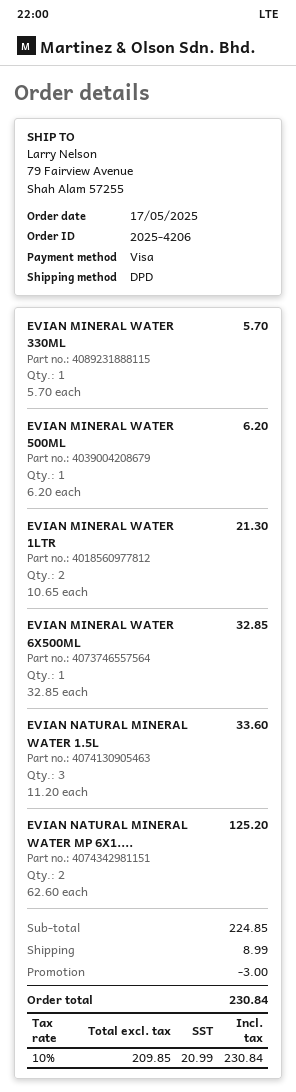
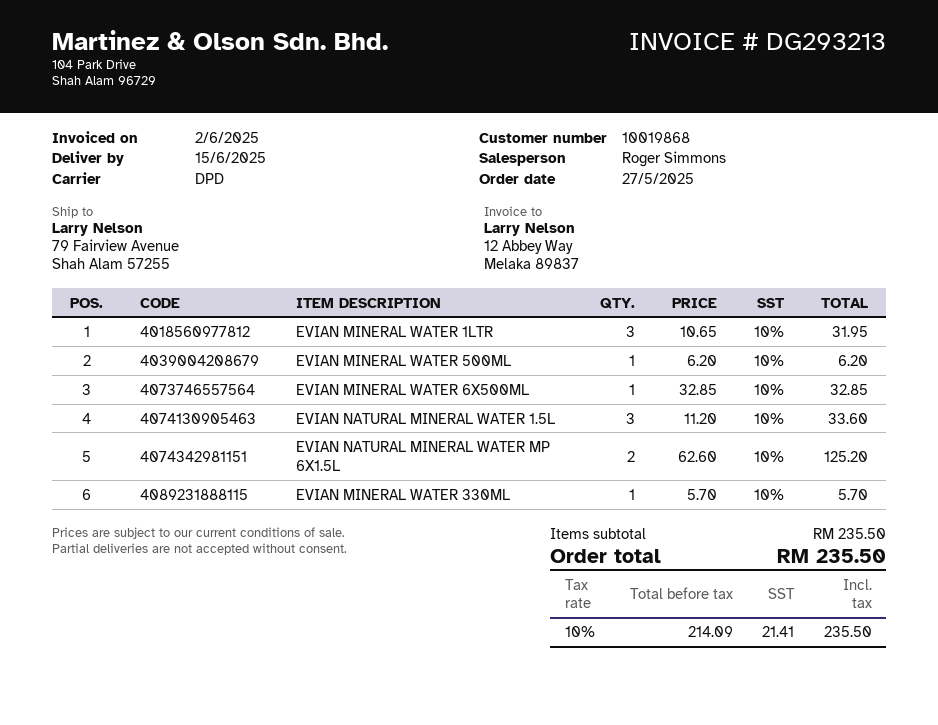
order date: 2025-05-17 -> 2025-05-27
EVIAN MINERAL WATER 1LTR: 2 x 10.65 = 21.30 -> 3 x 10.65 = 31.95
subtotal: 224.85 -> 235.50
discount: 3.00 -> none
shipping: 8.99 -> none
net: 209.85 -> 214.09
tax: 10% = 20.99 -> 10% = 21.41
total: 230.84 -> 235.50

